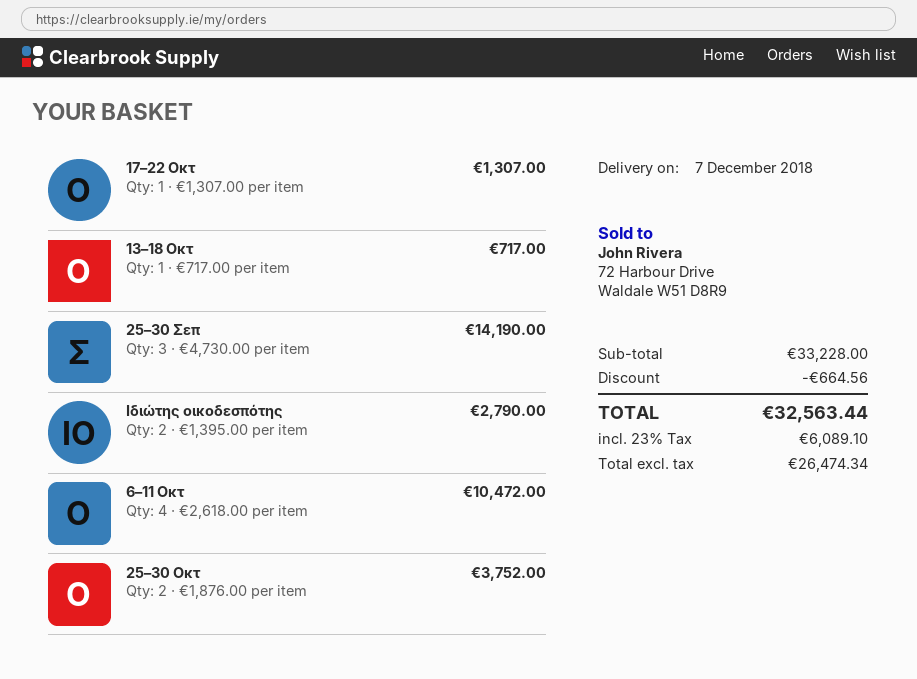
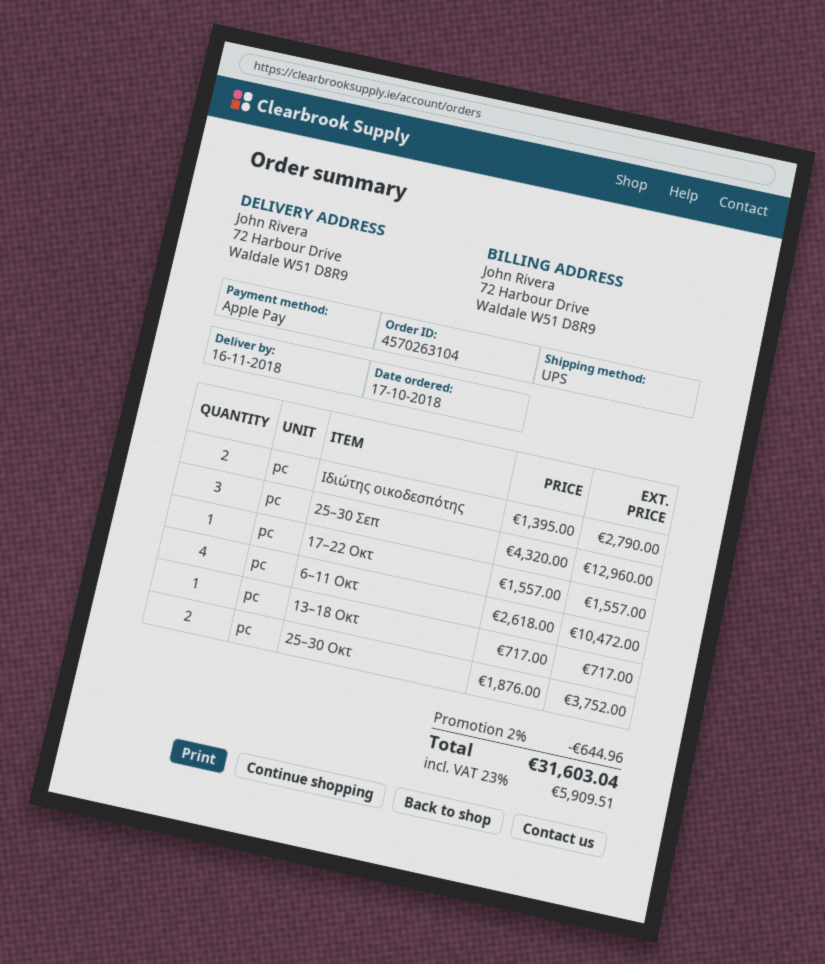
delivery date: 2018-12-07 -> 2018-11-16
17–22 Οκτ: 1 x 1307.00 = 1307.00 -> 1 x 1557.00 = 1557.00
25–30 Σεπ: 3 x 4730.00 = 14190.00 -> 3 x 4320.00 = 12960.00
discount: 664.56 -> 644.96
tax: 23% = 6089.10 -> 23% = 5909.51
total: 32563.44 -> 31603.04

